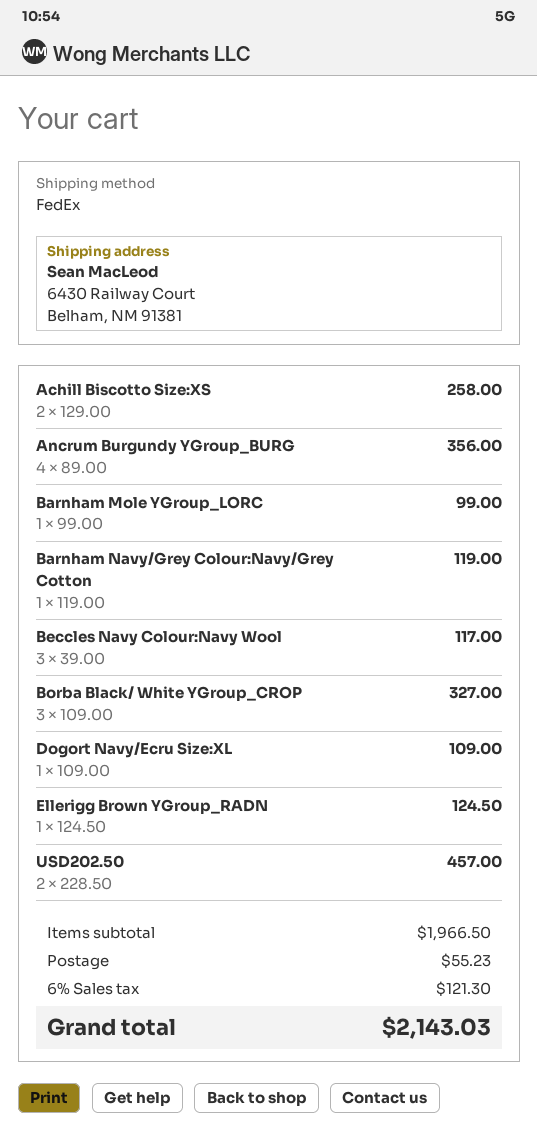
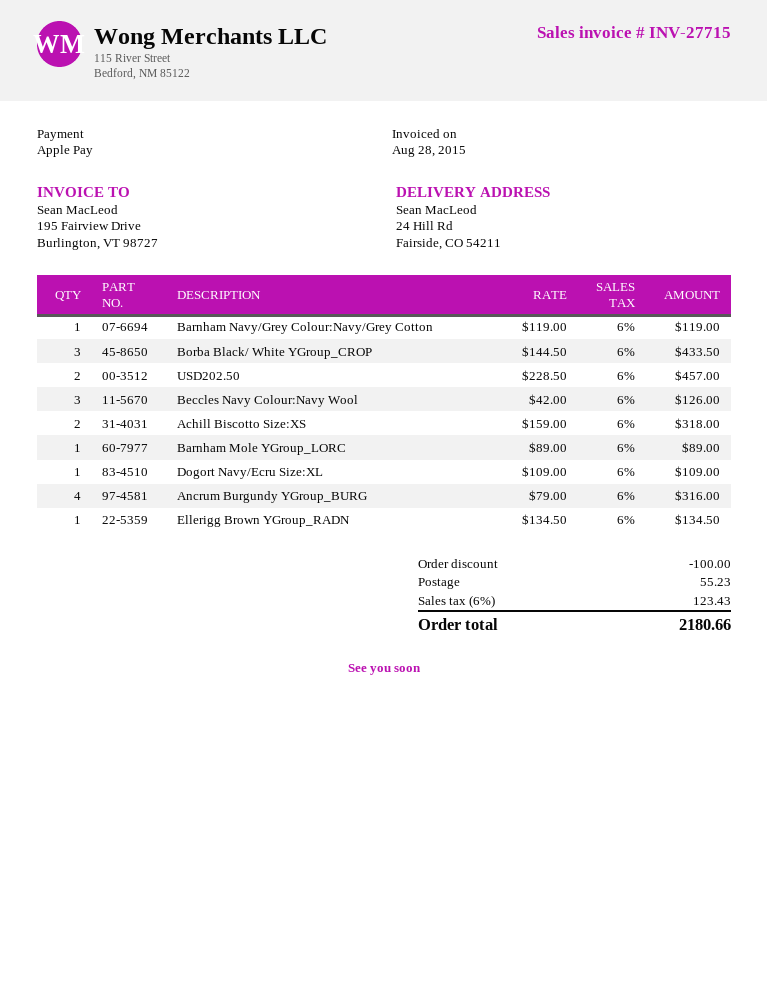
ship to: 6430 Railway Court, Belham, NM 91381 -> 24 Hill Rd, Fairside, CO 54211
Achill Biscotto Size:XS: 2 x 129.00 = 258.00 -> 2 x 159.00 = 318.00
Ancrum Burgundy YGroup_BURG: 4 x 89.00 = 356.00 -> 4 x 79.00 = 316.00
Barnham Mole YGroup_LORC: 1 x 99.00 = 99.00 -> 1 x 89.00 = 89.00
Beccles Navy Colour:Navy Wool: 3 x 39.00 = 117.00 -> 3 x 42.00 = 126.00
Borba Black/ White YGroup_CROP: 3 x 109.00 = 327.00 -> 3 x 144.50 = 433.50
Ellerigg Brown YGroup_RADN: 1 x 124.50 = 124.50 -> 1 x 134.50 = 134.50
discount: none -> 100.00
tax: 6% = 121.30 -> 6% = 123.43
total: 2143.03 -> 2180.66

